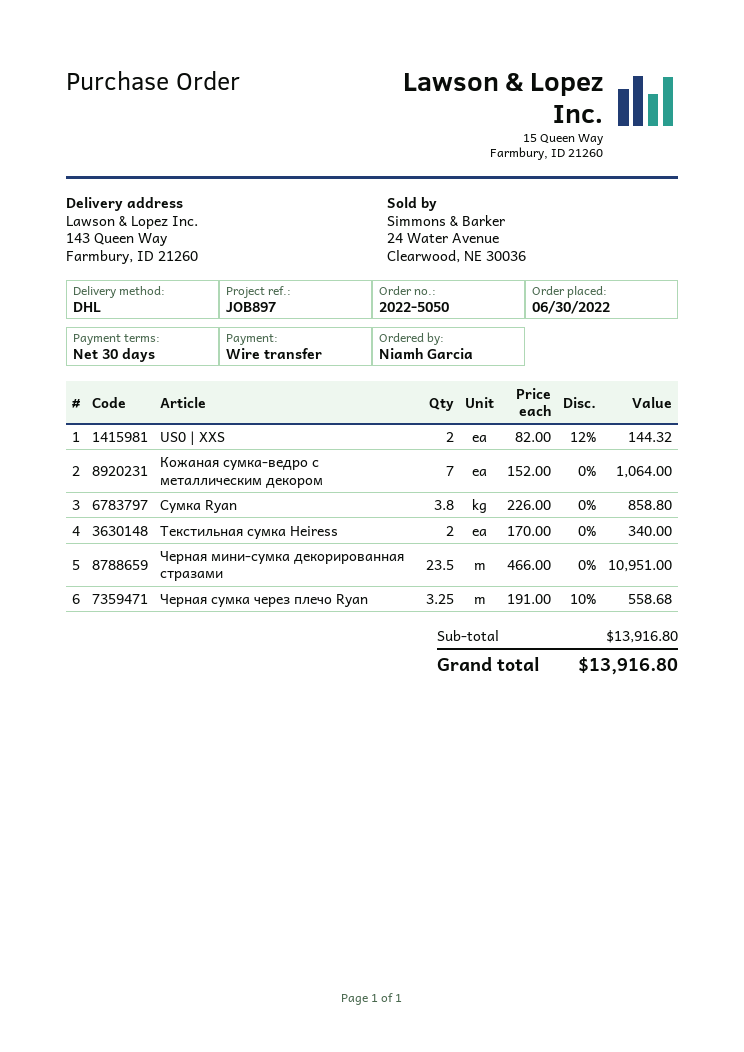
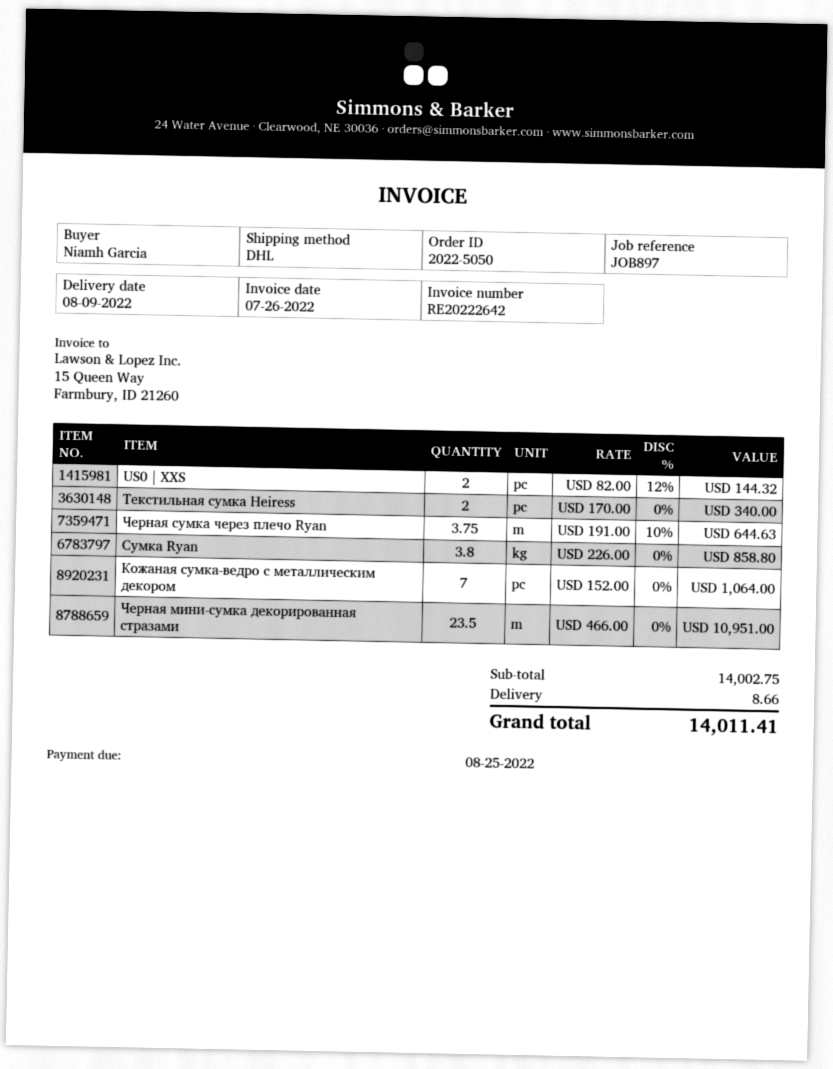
Черная сумка через плечо Ryan: 3.25 x 191.00 - 10% = 558.68 -> 3.75 x 191.00 - 10% = 644.63
subtotal: 13916.80 -> 14002.75
shipping: none -> 8.66
total: 13916.80 -> 14011.41

